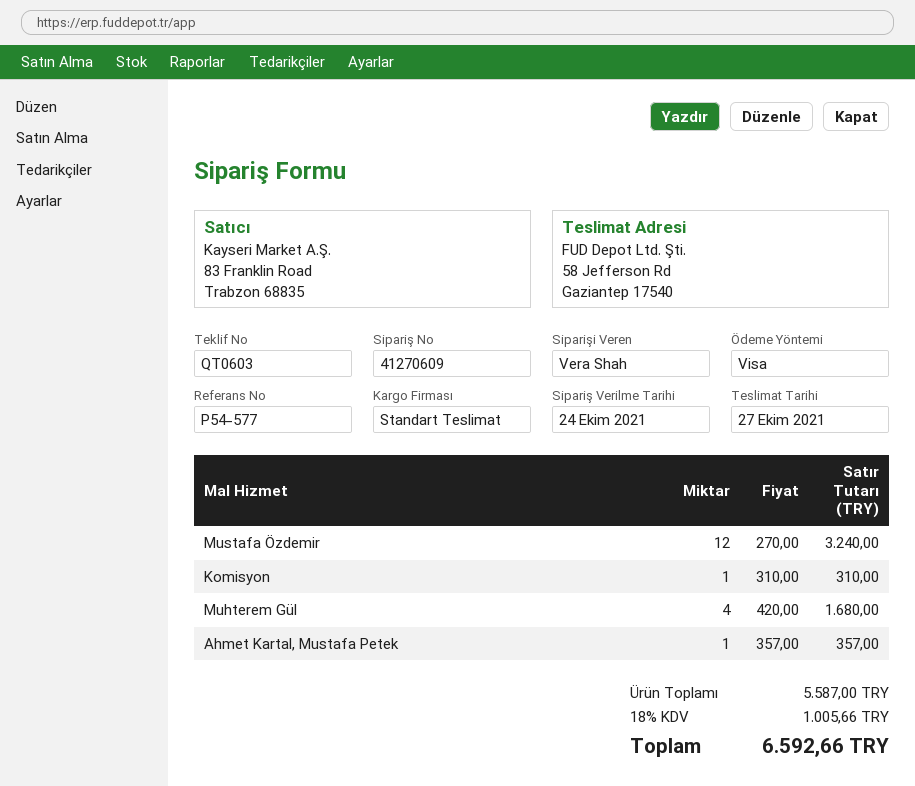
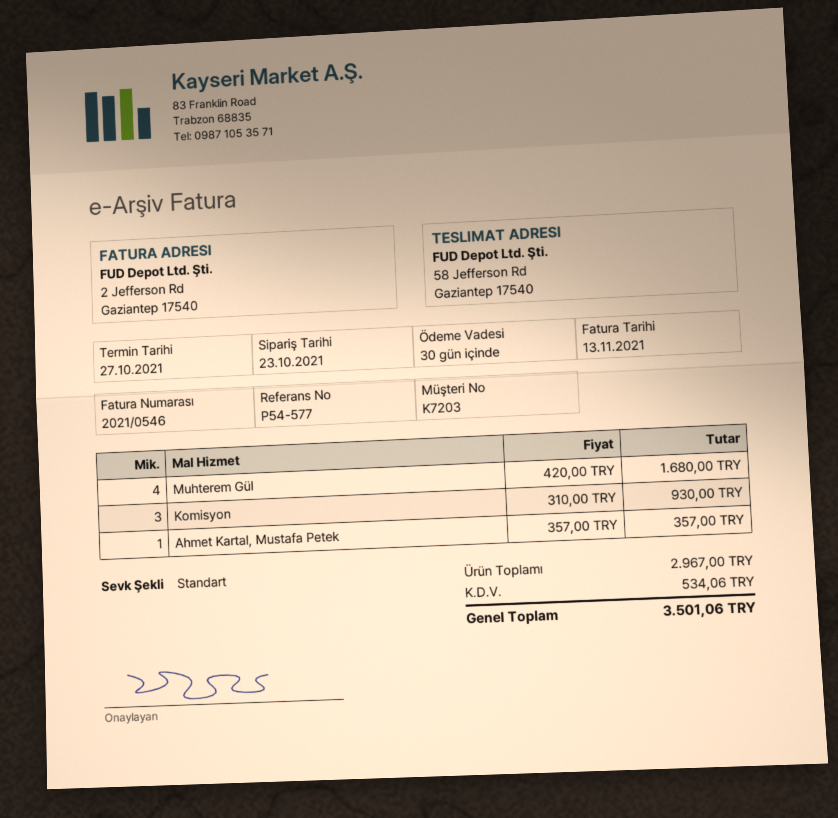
order date: 2021-10-24 -> 2021-10-23
Mustafa Özdemir: 12 x 270.00 = 3240.00 -> none
Komisyon: 1 x 310.00 = 310.00 -> 3 x 310.00 = 930.00
subtotal: 5587.00 -> 2967.00
tax: 1005.66 -> 534.06
total: 6592.66 -> 3501.06

